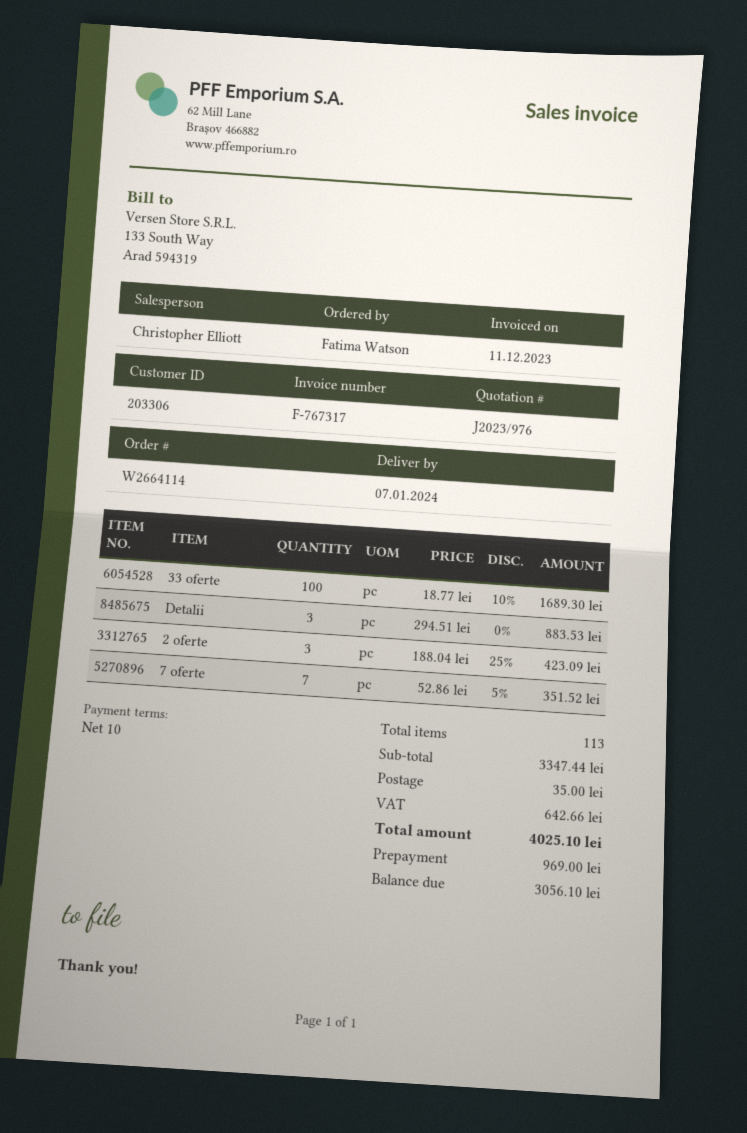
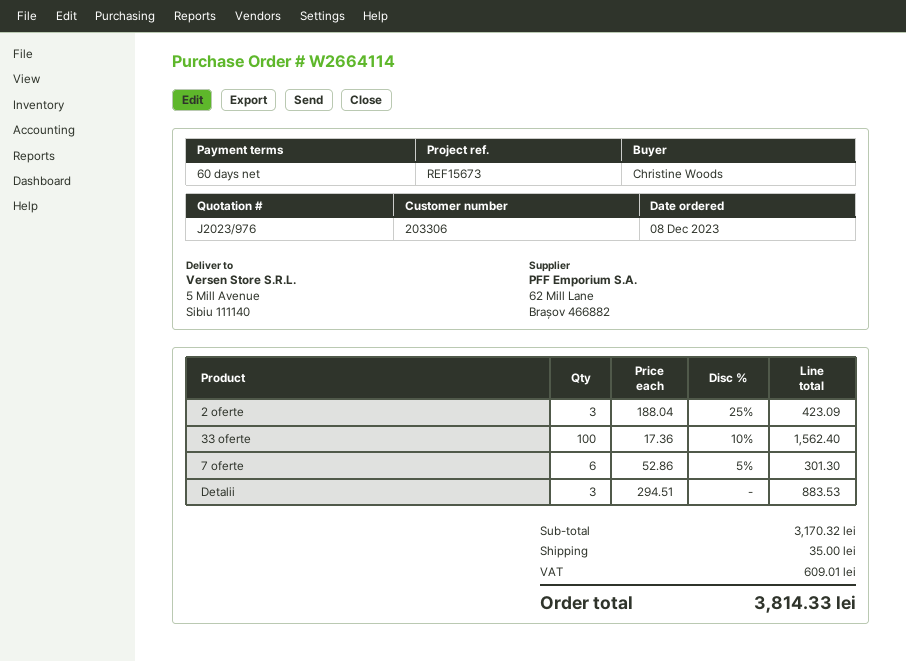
payment terms: 10 days -> 60 days
ordered by: Fatima Watson -> Christine Woods
33 oferte: 100 x 18.77 - 10% = 1689.30 -> 100 x 17.36 - 10% = 1562.40
7 oferte: 7 x 52.86 - 5% = 351.52 -> 6 x 52.86 - 5% = 301.30
subtotal: 3347.44 -> 3170.32
tax: 642.66 -> 609.01
total: 4025.10 -> 3814.33

